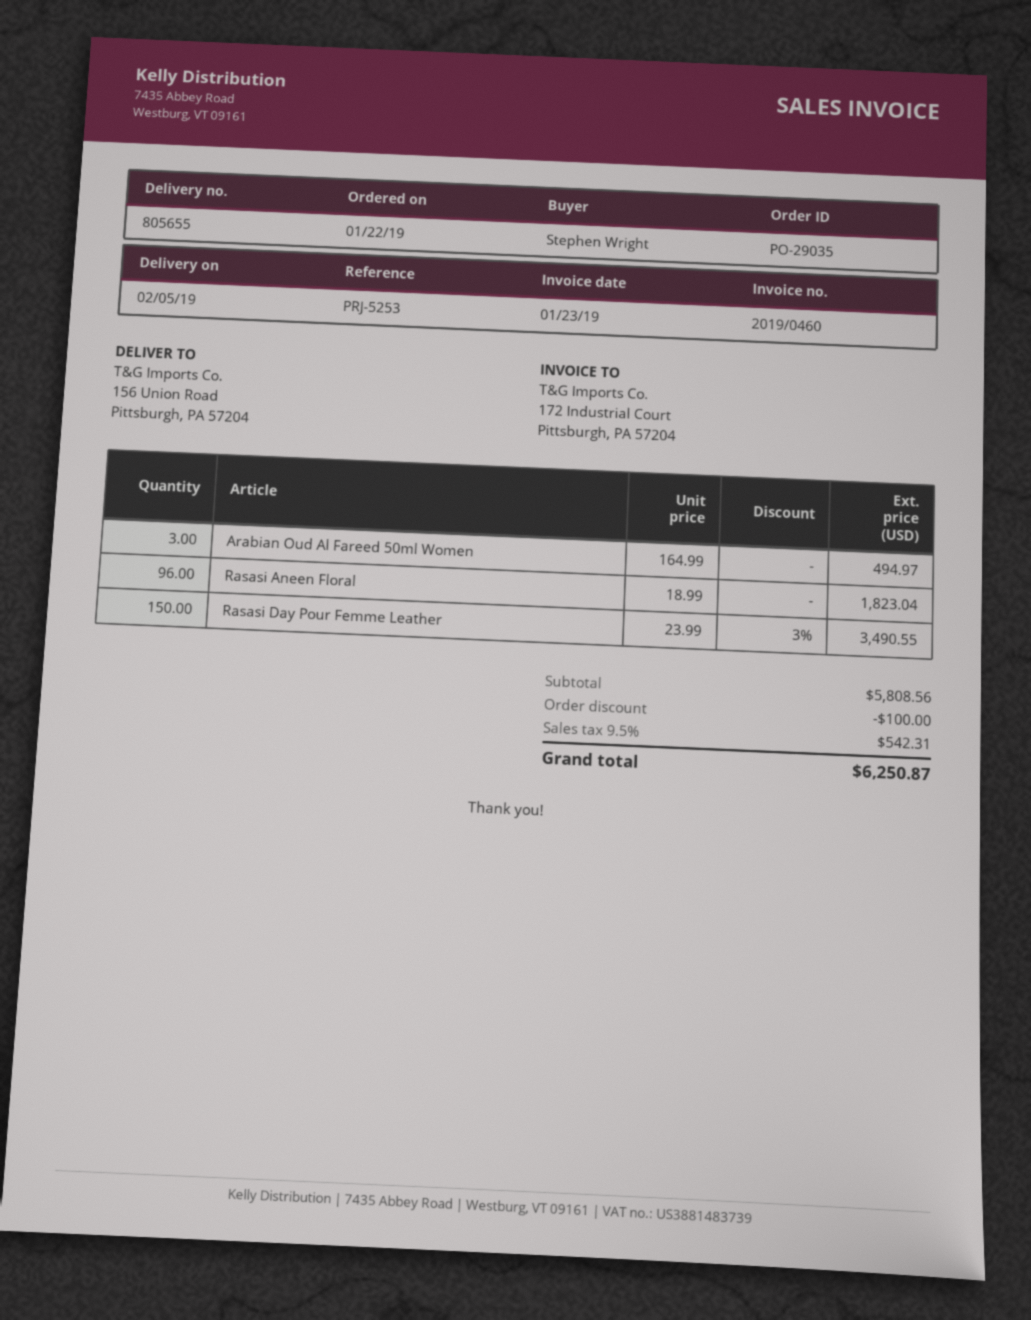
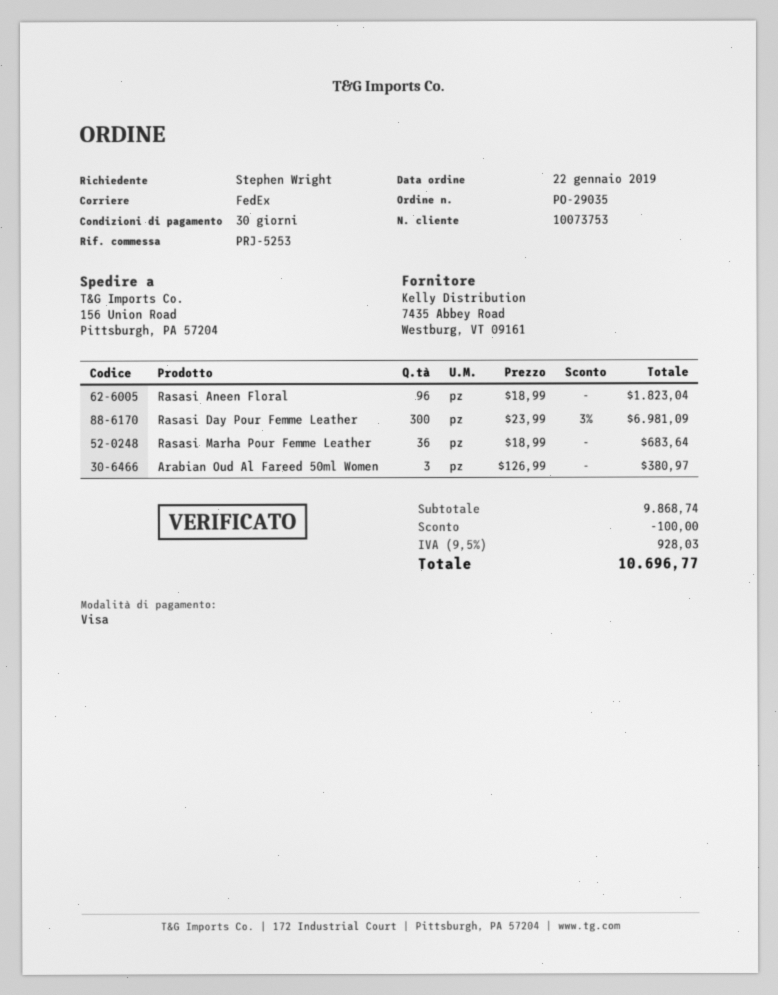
Arabian Oud Al Fareed 50ml Women: 3 x 164.99 = 494.97 -> 3 x 126.99 = 380.97
Rasasi Day Pour Femme Leather: 150 x 23.99 - 3% = 3490.55 -> 300 x 23.99 - 3% = 6981.09
Rasasi Marha Pour Femme Leather: none -> 36 x 18.99 = 683.64
subtotal: 5808.56 -> 9868.74
tax: 9.5% = 542.31 -> 9.5% = 928.03
total: 6250.87 -> 10696.77

